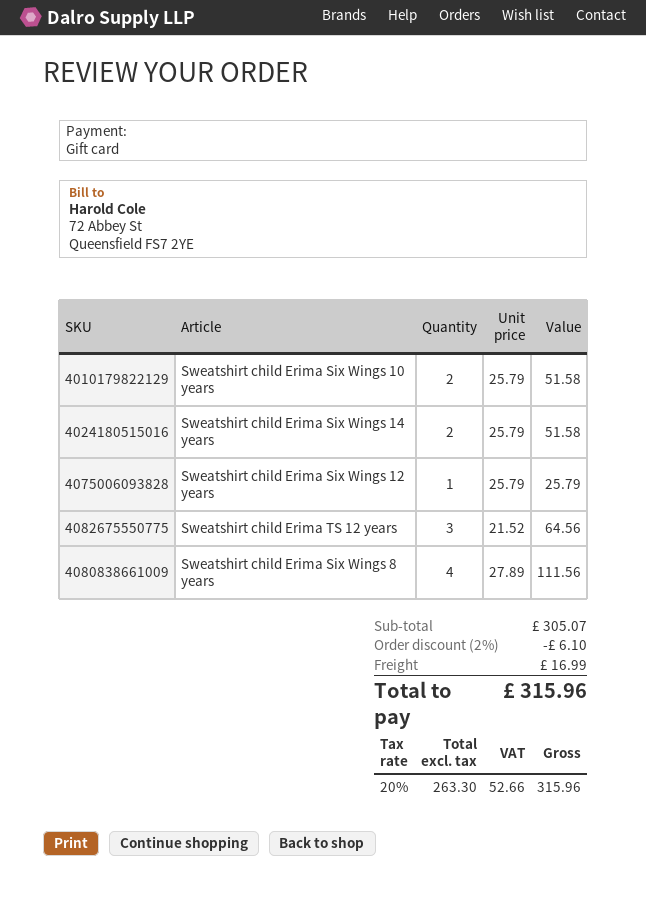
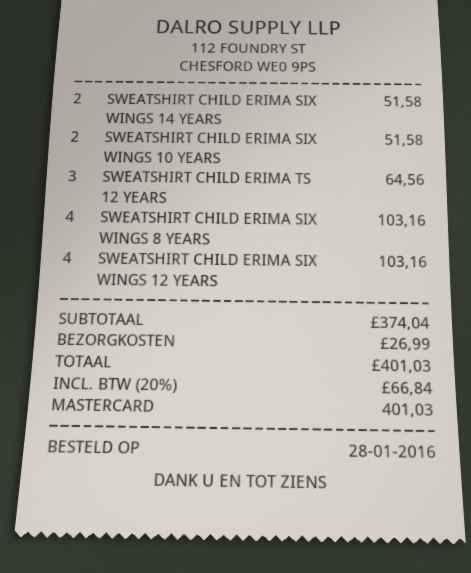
payment method: gift card -> Mastercard
Sweatshirt child Erima Six Wings 12 years: 1 for 25.79 -> 4 for 103.16
Sweatshirt child Erima Six Wings 8 years: 4 for 111.56 -> 4 for 103.16
subtotal: 305.07 -> 374.04
discount: 2% = 6.10 -> none
shipping: 16.99 -> 26.99
tax: 20% = 52.66 -> 20% = 66.84
total: 315.96 -> 401.03

